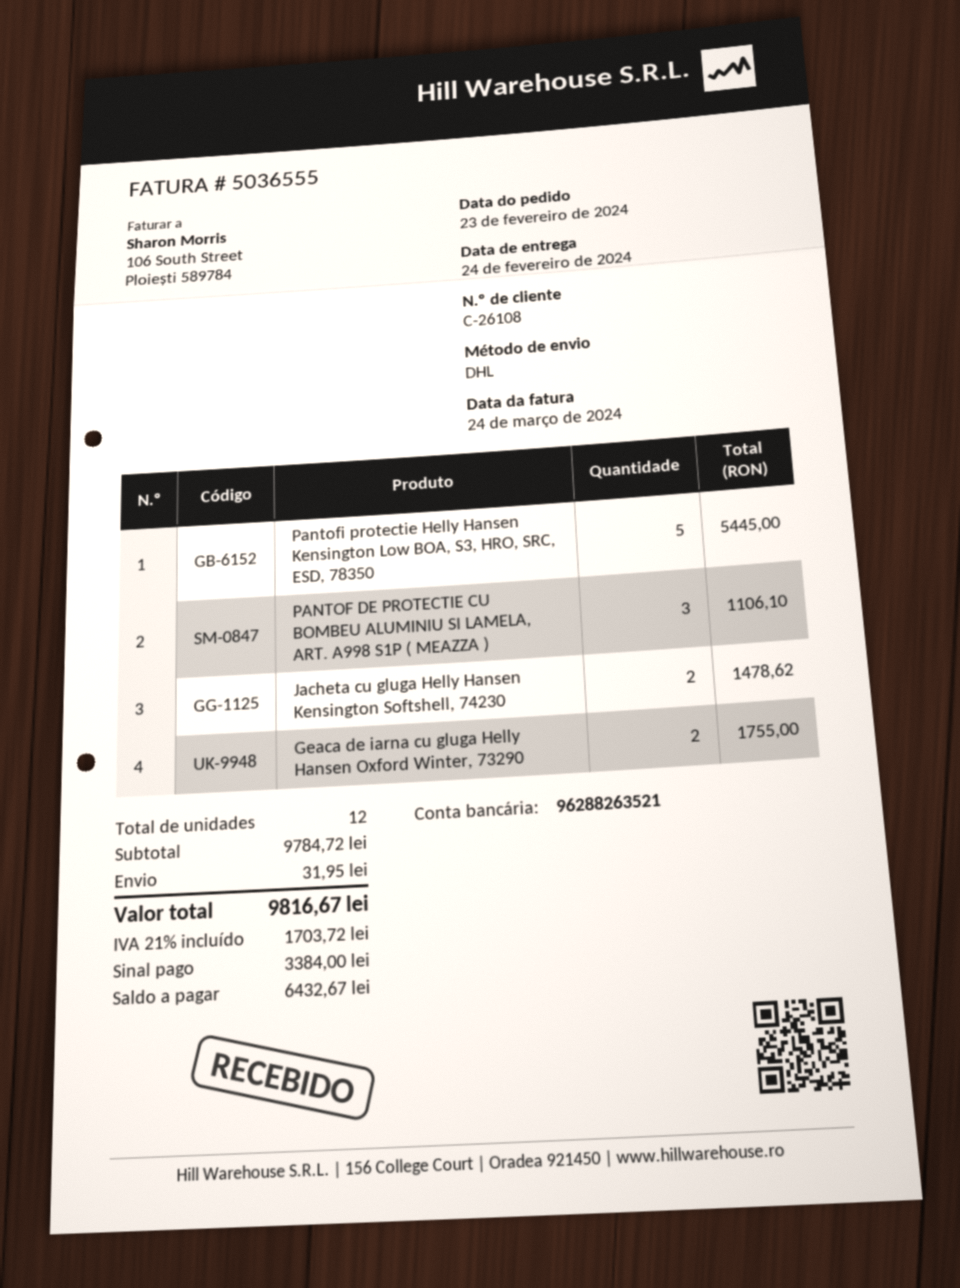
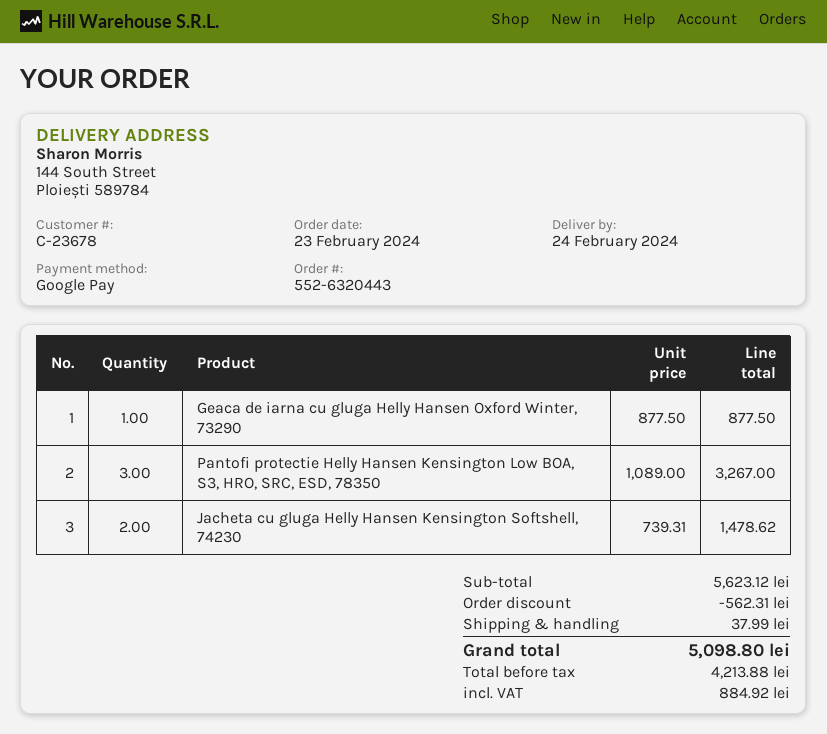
customer number: C-26108 -> C-23678
Pantofi protectie Helly Hansen Kensington Low BOA, S3, HRO, SRC, ESD, 78350: 5 for 5445.00 -> 3 for 3267.00
PANTOF DE PROTECTIE CU BOMBEU ALUMINIU SI LAMELA, ART. A998 S1P ( MEAZZA ): 3 for 1106.10 -> none
Geaca de iarna cu gluga Helly Hansen Oxford Winter, 73290: 2 for 1755.00 -> 1 for 877.50
subtotal: 9784.72 -> 5623.12
discount: none -> 562.31
shipping: 31.95 -> 37.99
tax: 1703.72 -> 884.92
total: 9816.67 -> 5098.80

